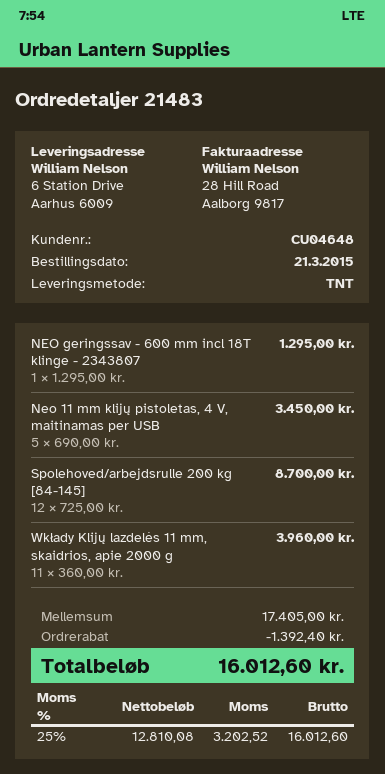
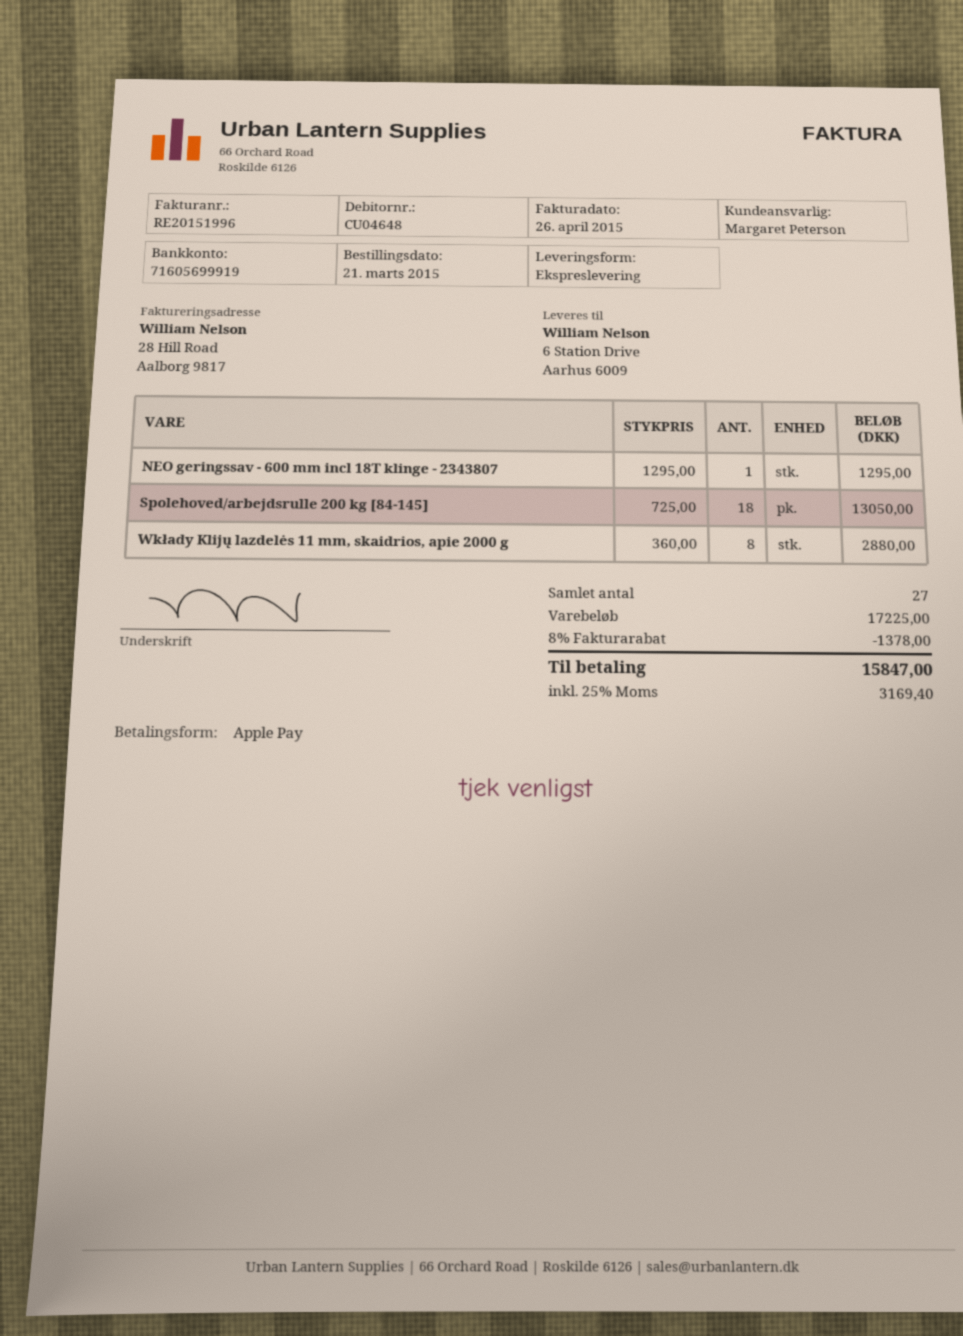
shipping method: TNT -> express
Neo 11 mm klijų pistoletas, 4 V, maitinamas per USB: 5 x 690.00 = 3450.00 -> none
Spolehoved/arbejdsrulle 200 kg [84-145]: 12 x 725.00 = 8700.00 -> 18 x 725.00 = 13050.00
Wkłady Klijų lazdelės 11 mm, skaidrios, apie 2000 g: 11 x 360.00 = 3960.00 -> 8 x 360.00 = 2880.00
subtotal: 17405.00 -> 17225.00
discount: 1392.40 -> 1378.00
tax: 25% = 3202.52 -> 25% = 3169.40
total: 16012.60 -> 15847.00

